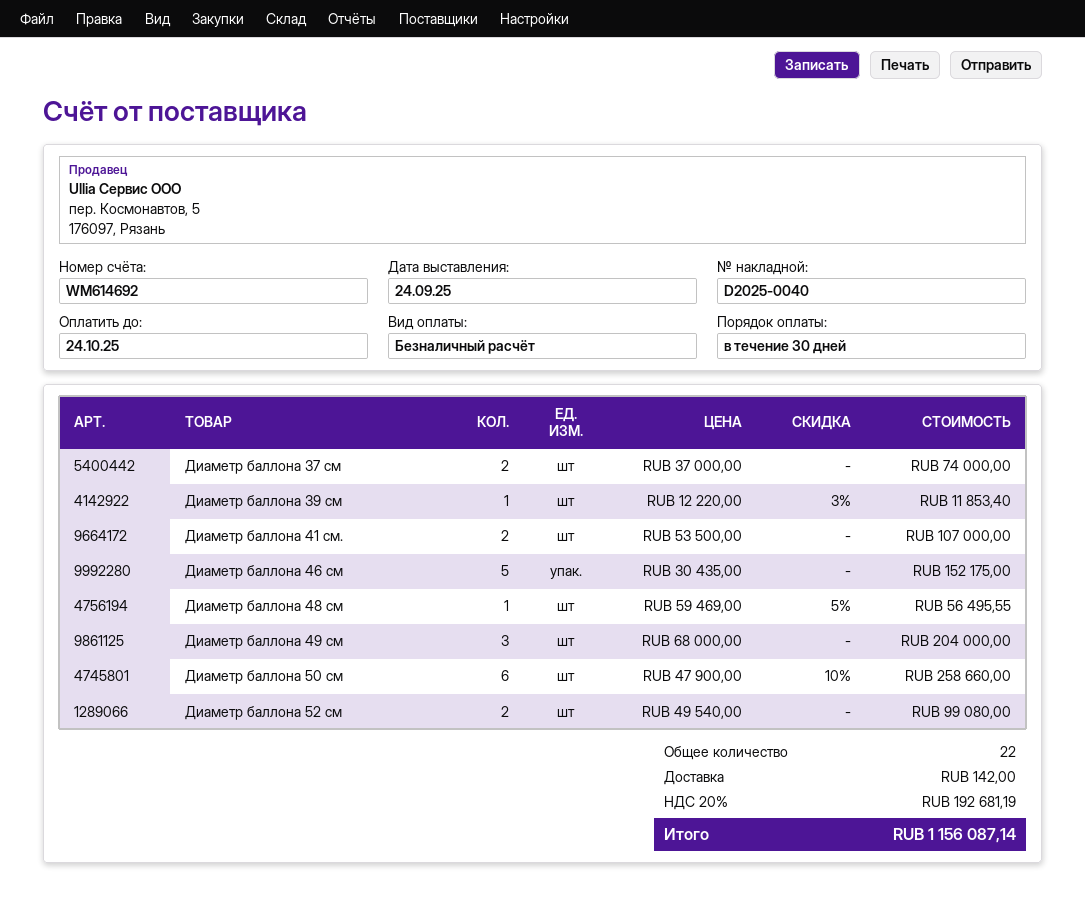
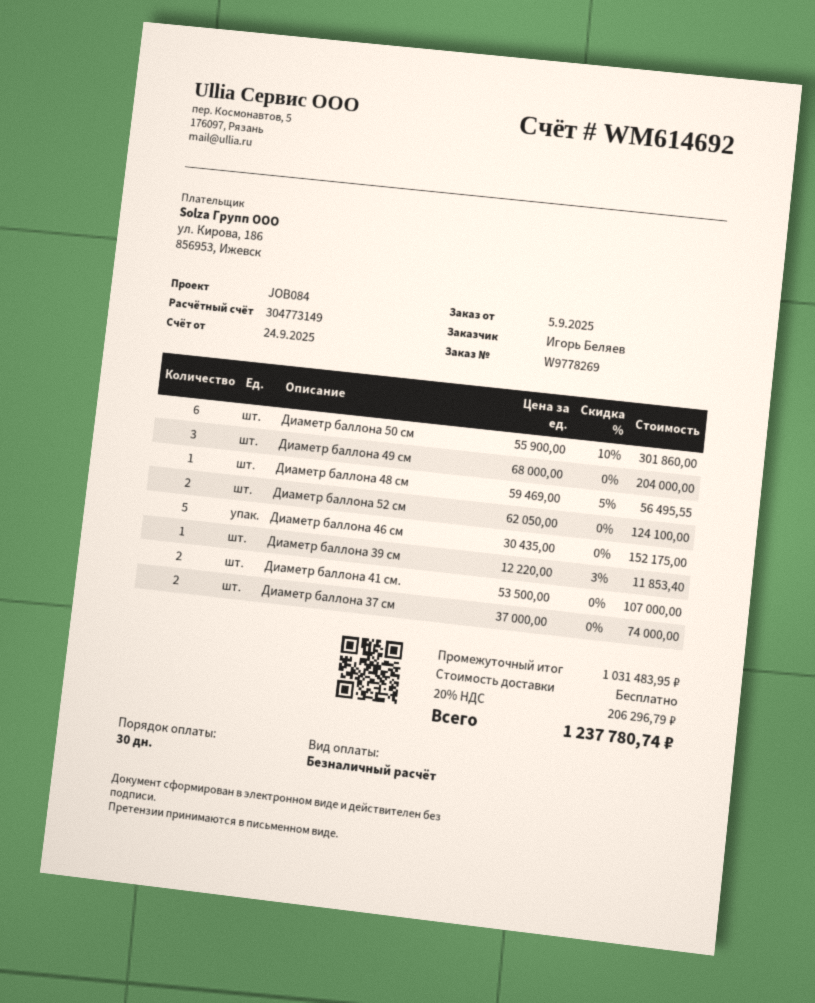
Диаметр баллона 50 см: 6 x 47900.00 - 10% = 258660.00 -> 6 x 55900.00 - 10% = 301860.00
Диаметр баллона 52 см: 2 x 49540.00 = 99080.00 -> 2 x 62050.00 = 124100.00
shipping: 142.00 -> 0.00
tax: 20% = 192681.19 -> 20% = 206296.79
total: 1156087.14 -> 1237780.74

